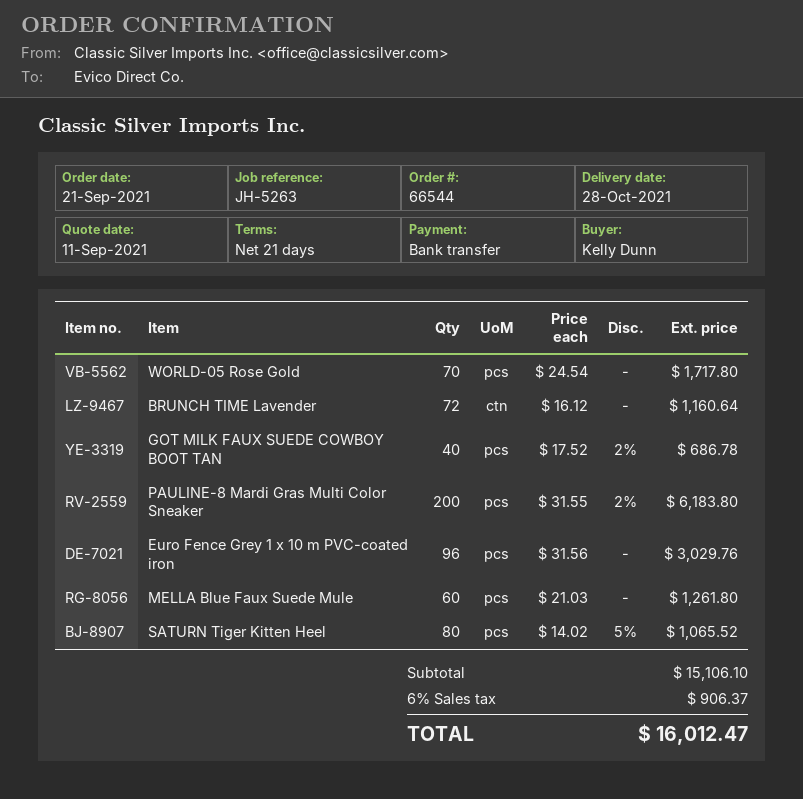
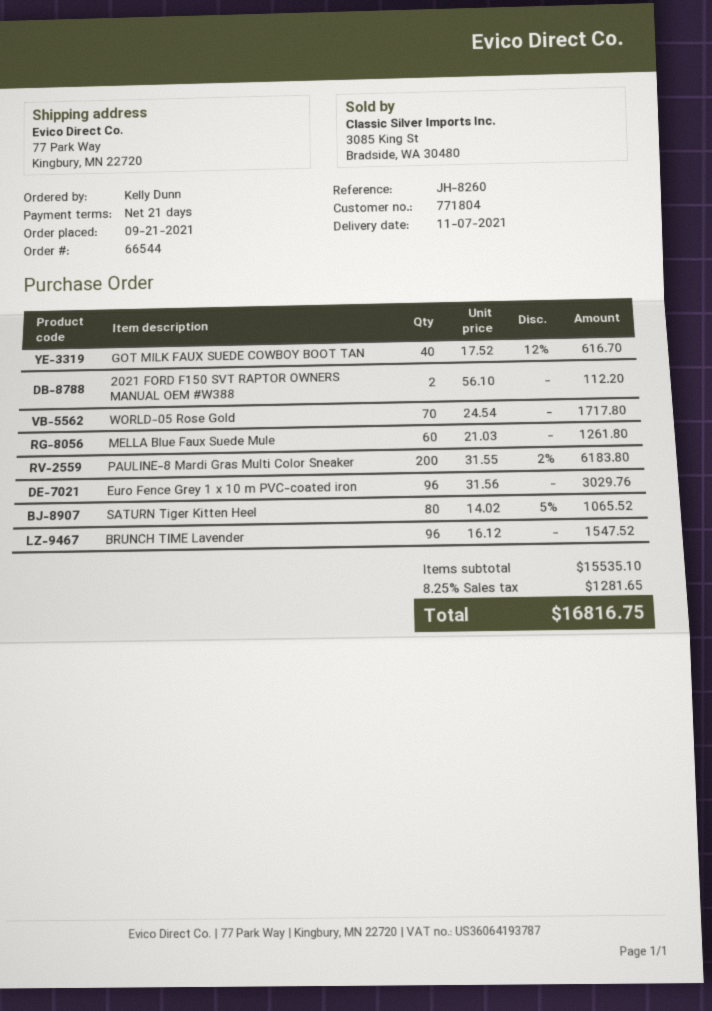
delivery date: 2021-10-28 -> 2021-11-07
reference: JH-5263 -> JH-8260
BRUNCH TIME Lavender: 72 x 16.12 = 1160.64 -> 96 x 16.12 = 1547.52
GOT MILK FAUX SUEDE COWBOY BOOT TAN: 40 x 17.52 - 2% = 686.78 -> 40 x 17.52 - 12% = 616.70
2021 FORD F150 SVT RAPTOR OWNERS MANUAL OEM #W388: none -> 2 x 56.10 = 112.20
subtotal: 15106.10 -> 15535.10
tax: 6% = 906.37 -> 8.25% = 1281.65
total: 16012.47 -> 16816.75

